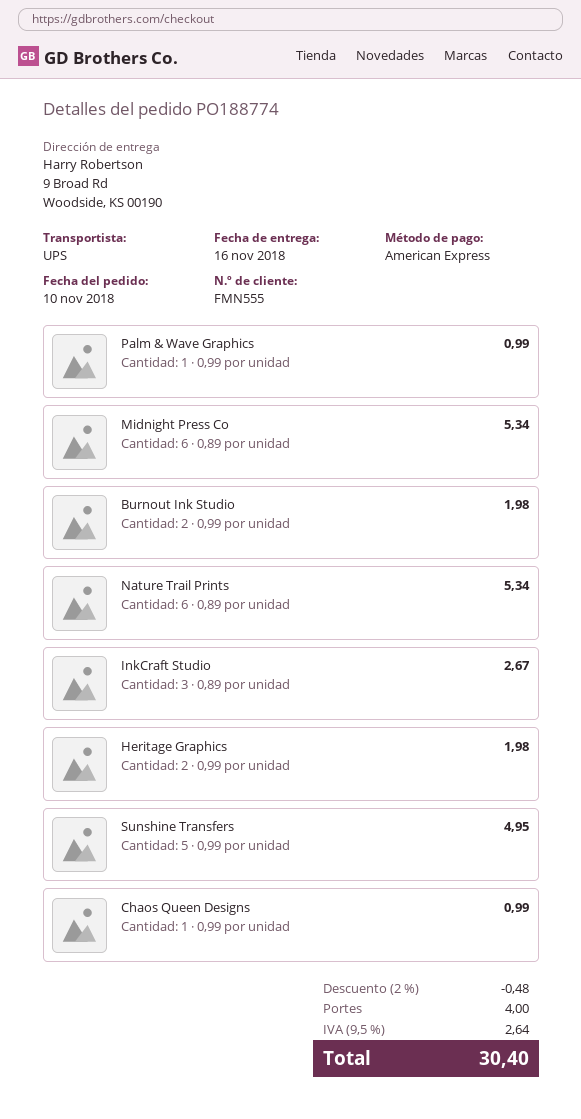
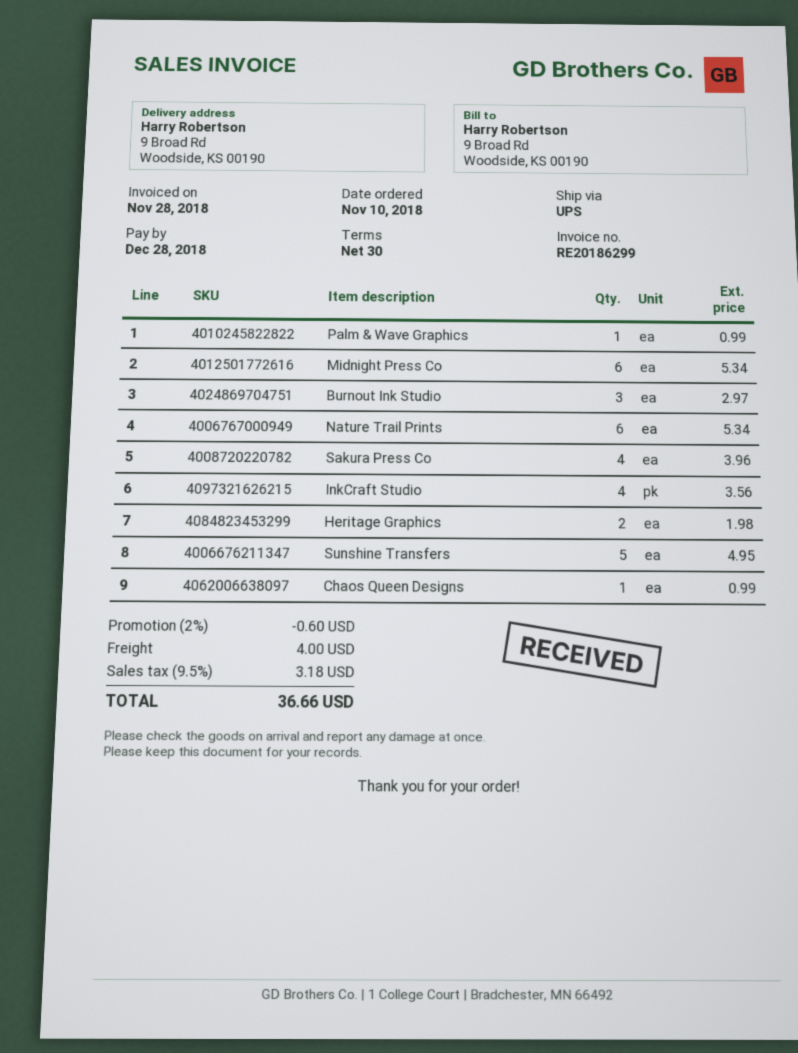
Burnout Ink Studio: 2 for 1.98 -> 3 for 2.97
InkCraft Studio: 3 for 2.67 -> 4 for 3.56
Sakura Press Co: none -> 4 for 3.96
discount: 2% = 0.48 -> 2% = 0.60
tax: 9.5% = 2.64 -> 9.5% = 3.18
total: 30.40 -> 36.66

